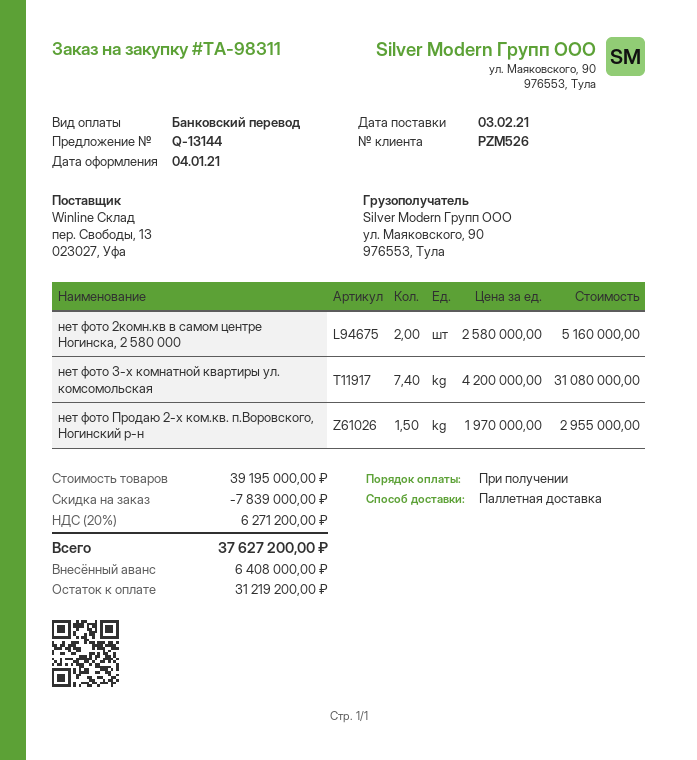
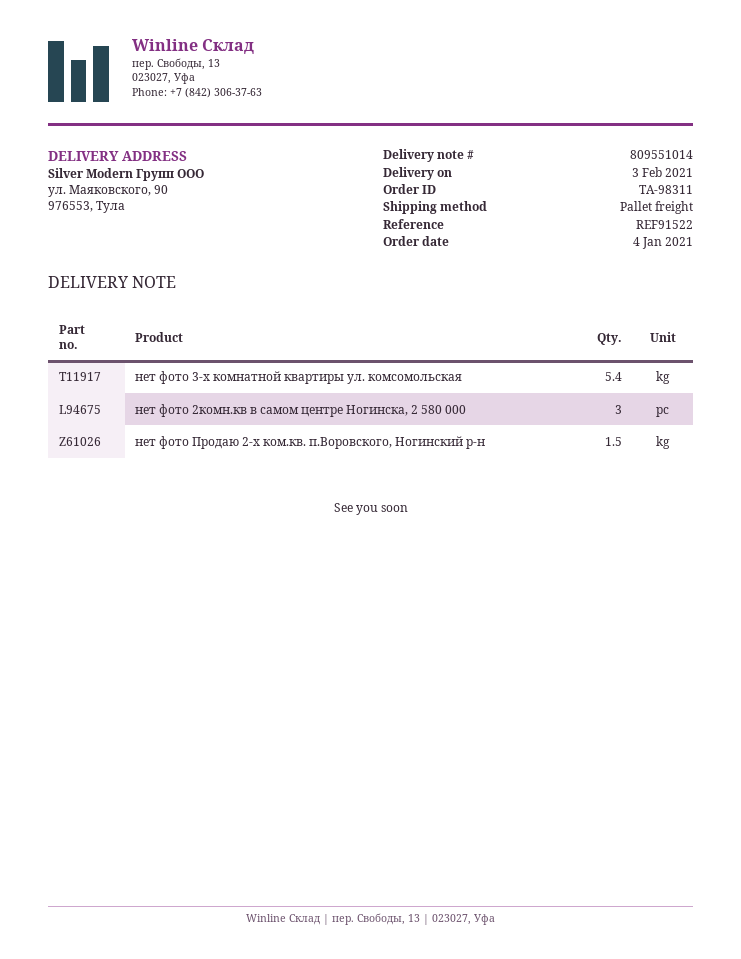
нет фото 2комн.кв в самом центре Ногинска, 2 580 000: 2 -> 3
нет фото 3-х комнатной квартиры ул. комсомольская: 7.4 -> 5.4

